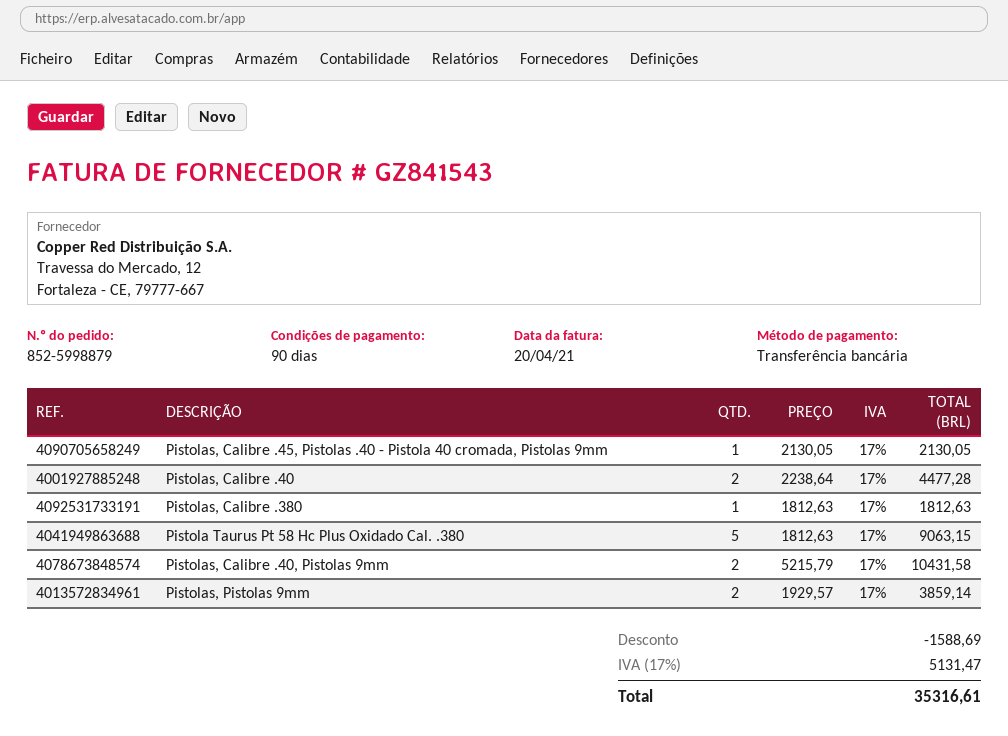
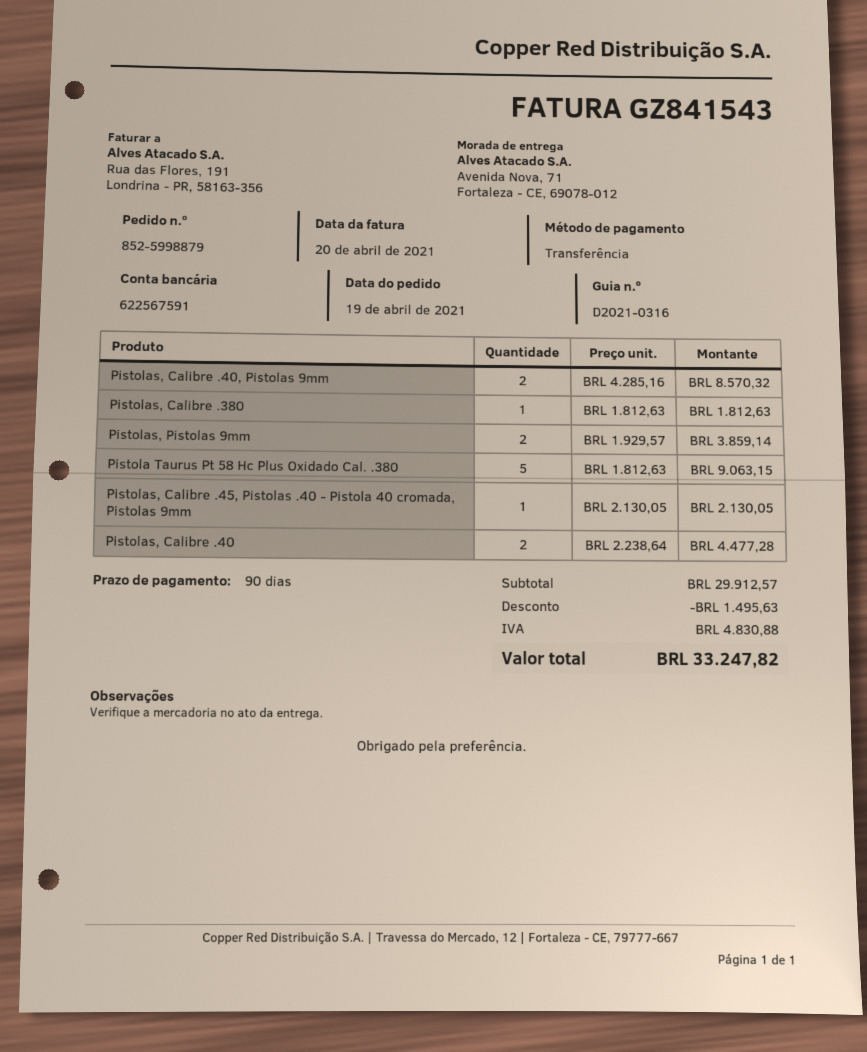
Pistolas, Calibre .40, Pistolas 9mm: 2 x 5215.79 = 10431.58 -> 2 x 4285.16 = 8570.32
discount: 1588.69 -> 1495.63
tax: 5131.47 -> 4830.88
total: 35316.61 -> 33247.82

